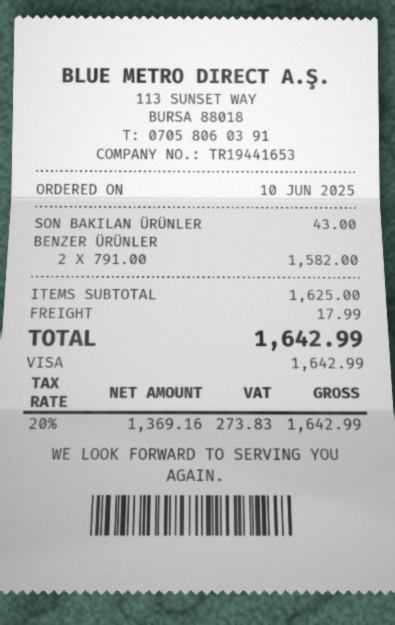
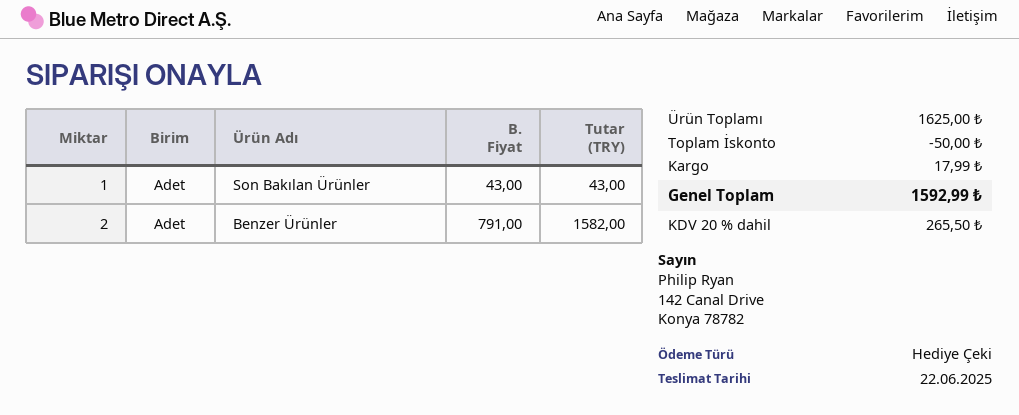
payment method: Visa -> gift card
discount: none -> 50.00
tax: 20% = 273.83 -> 20% = 265.50
total: 1642.99 -> 1592.99

